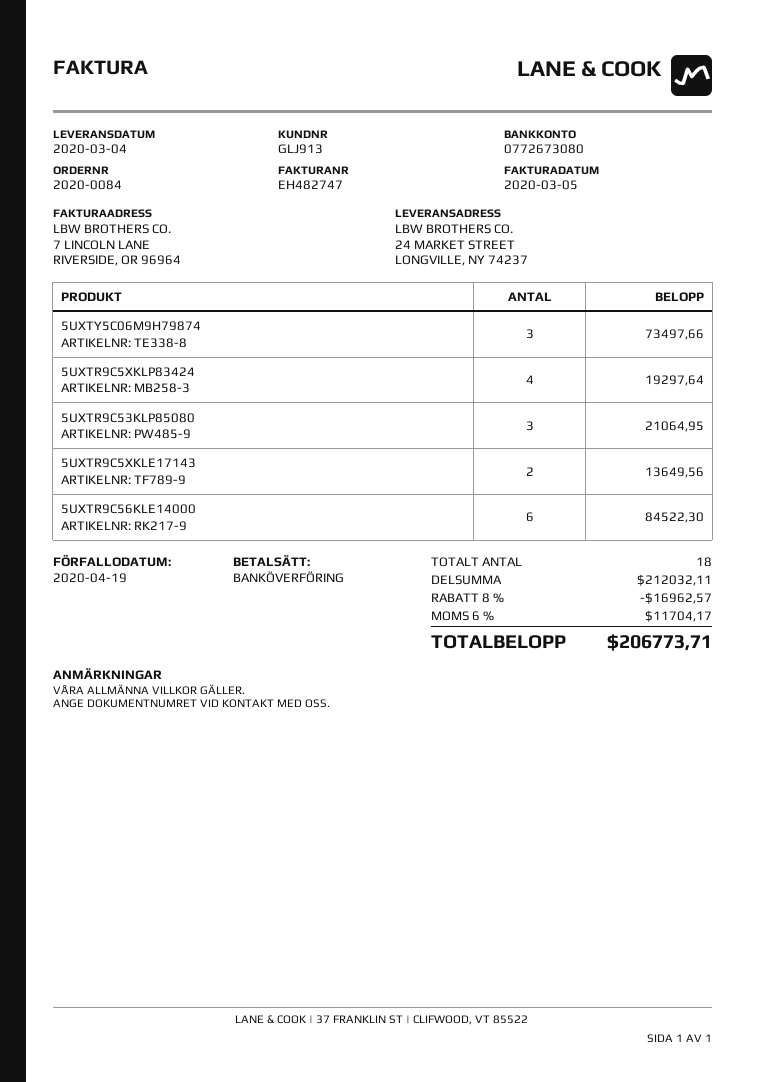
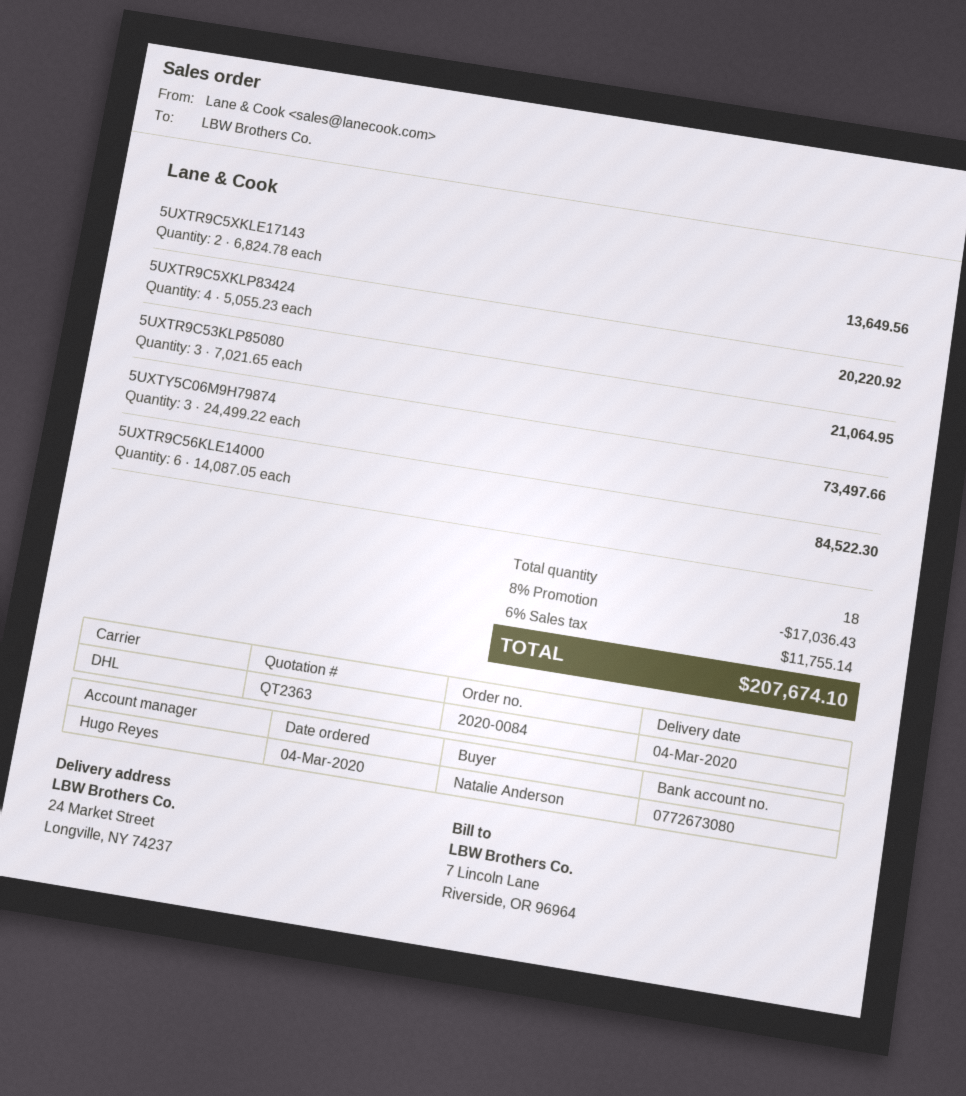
5UXTR9C5XKLP83424: 4 for 19297.64 -> 4 for 20220.92
discount: 8% = 16962.57 -> 8% = 17036.43
tax: 6% = 11704.17 -> 6% = 11755.14
total: 206773.71 -> 207674.10

